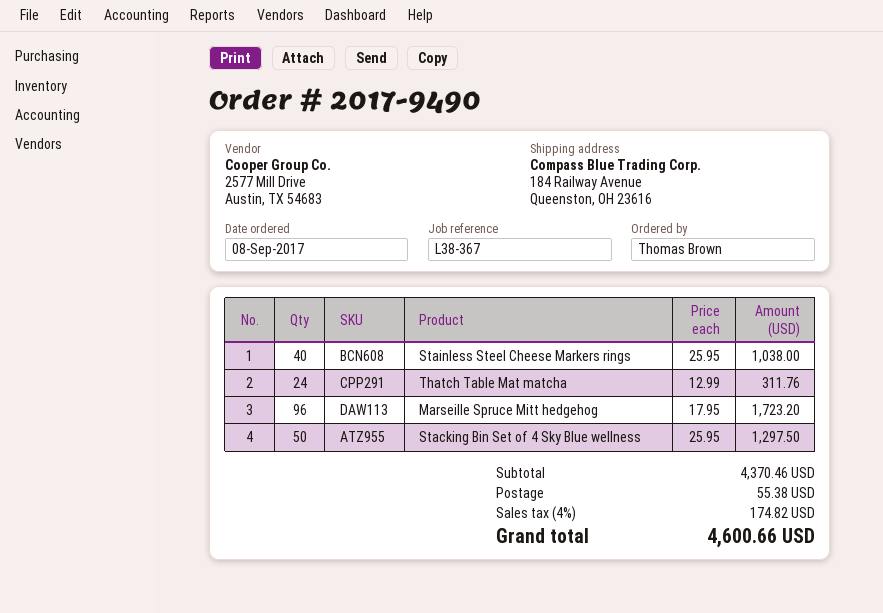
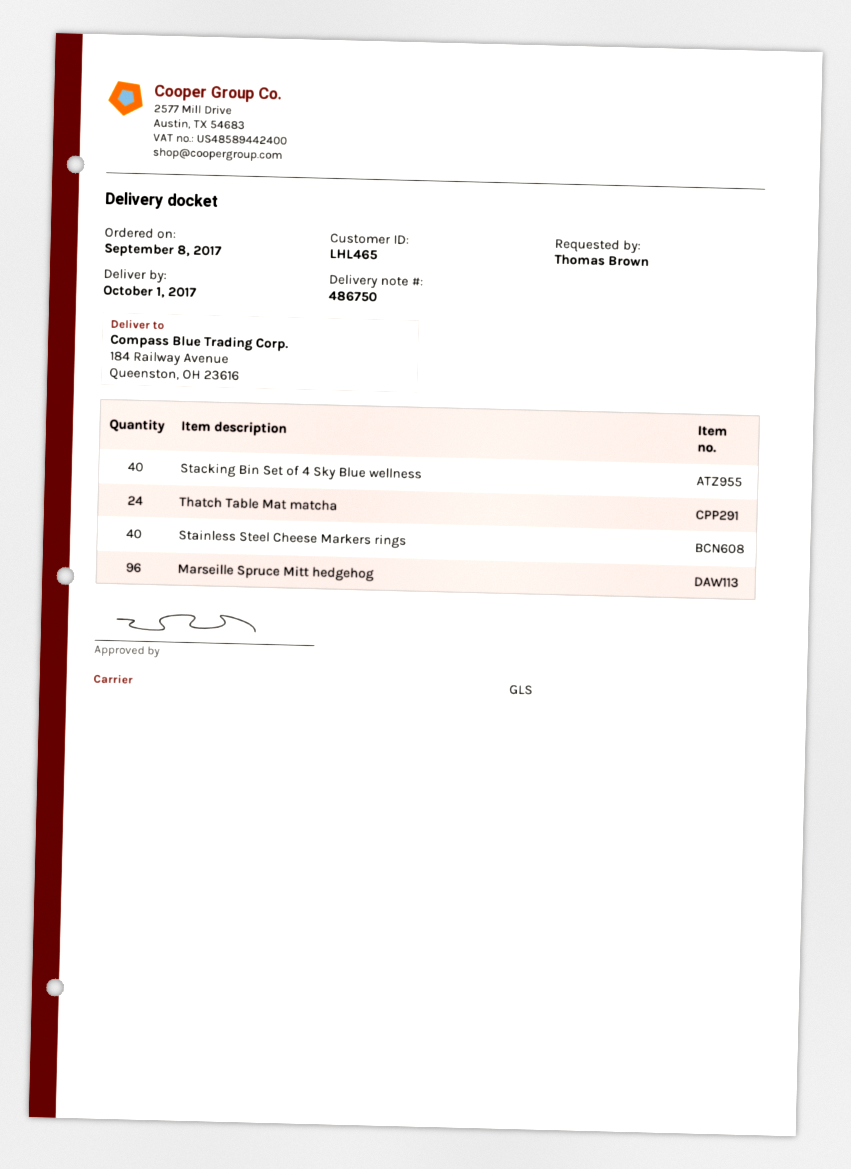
Stacking Bin Set of 4 Sky Blue wellness: 50 -> 40

